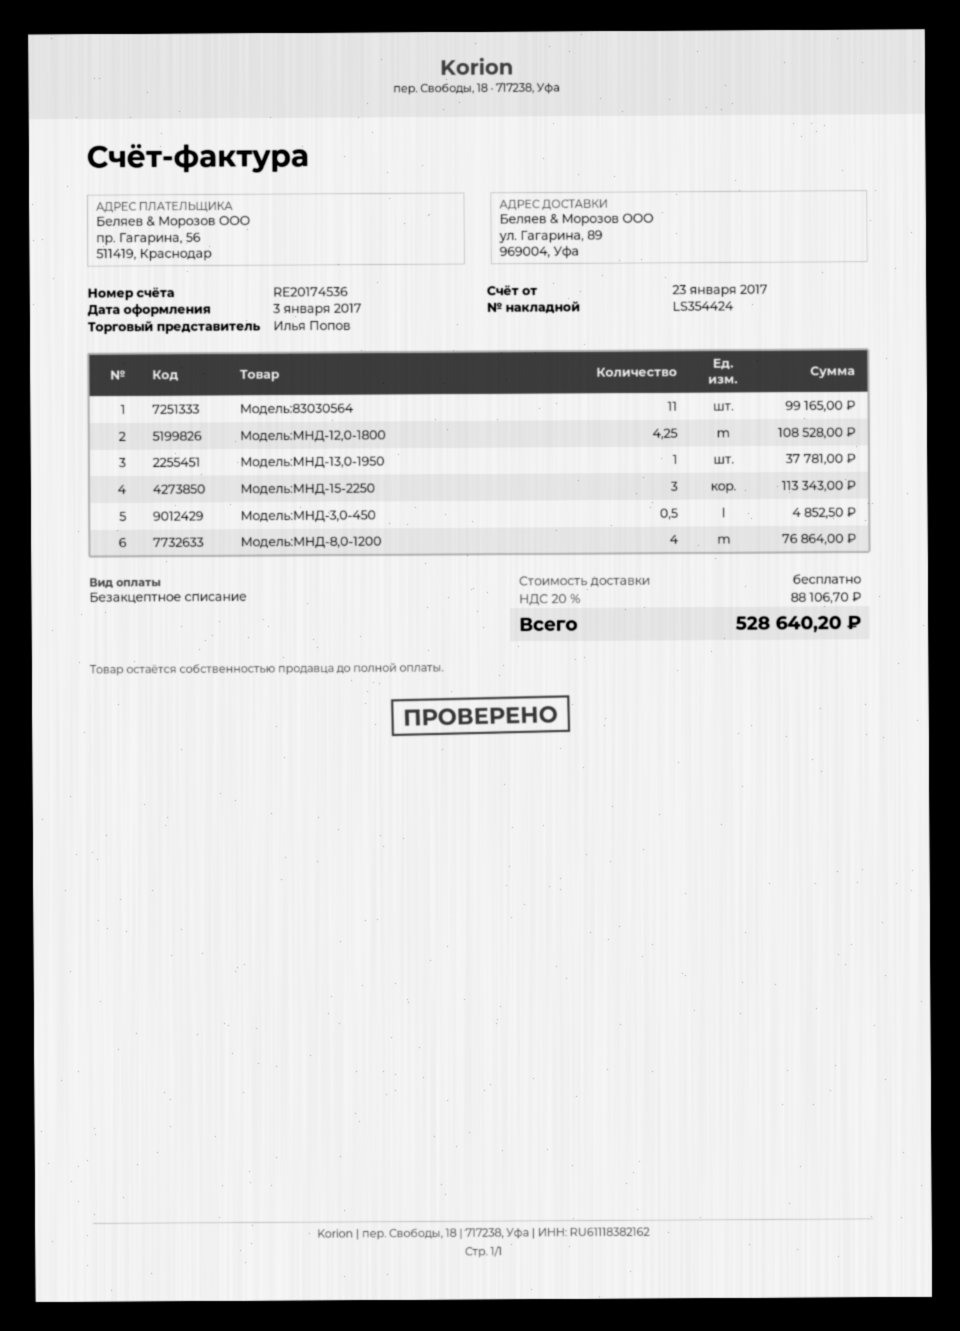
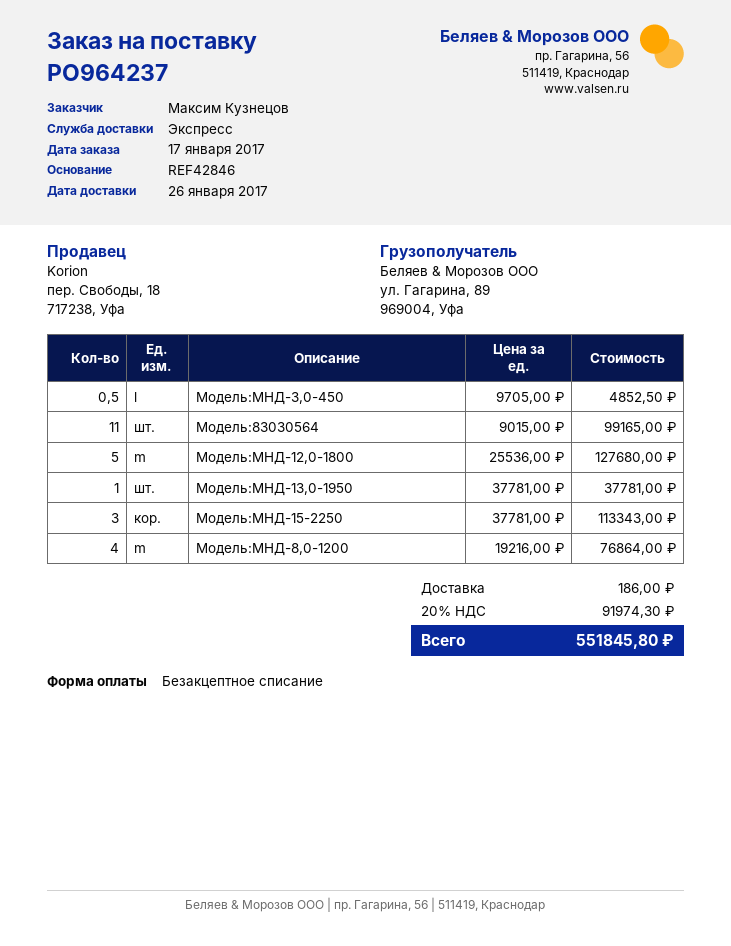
order date: 2017-01-03 -> 2017-01-17
Модель:МНД-12,0-1800: 4.25 for 108528.00 -> 5 for 127680.00
shipping: 0.00 -> 186.00
tax: 20% = 88106.70 -> 20% = 91974.30
total: 528640.20 -> 551845.80

